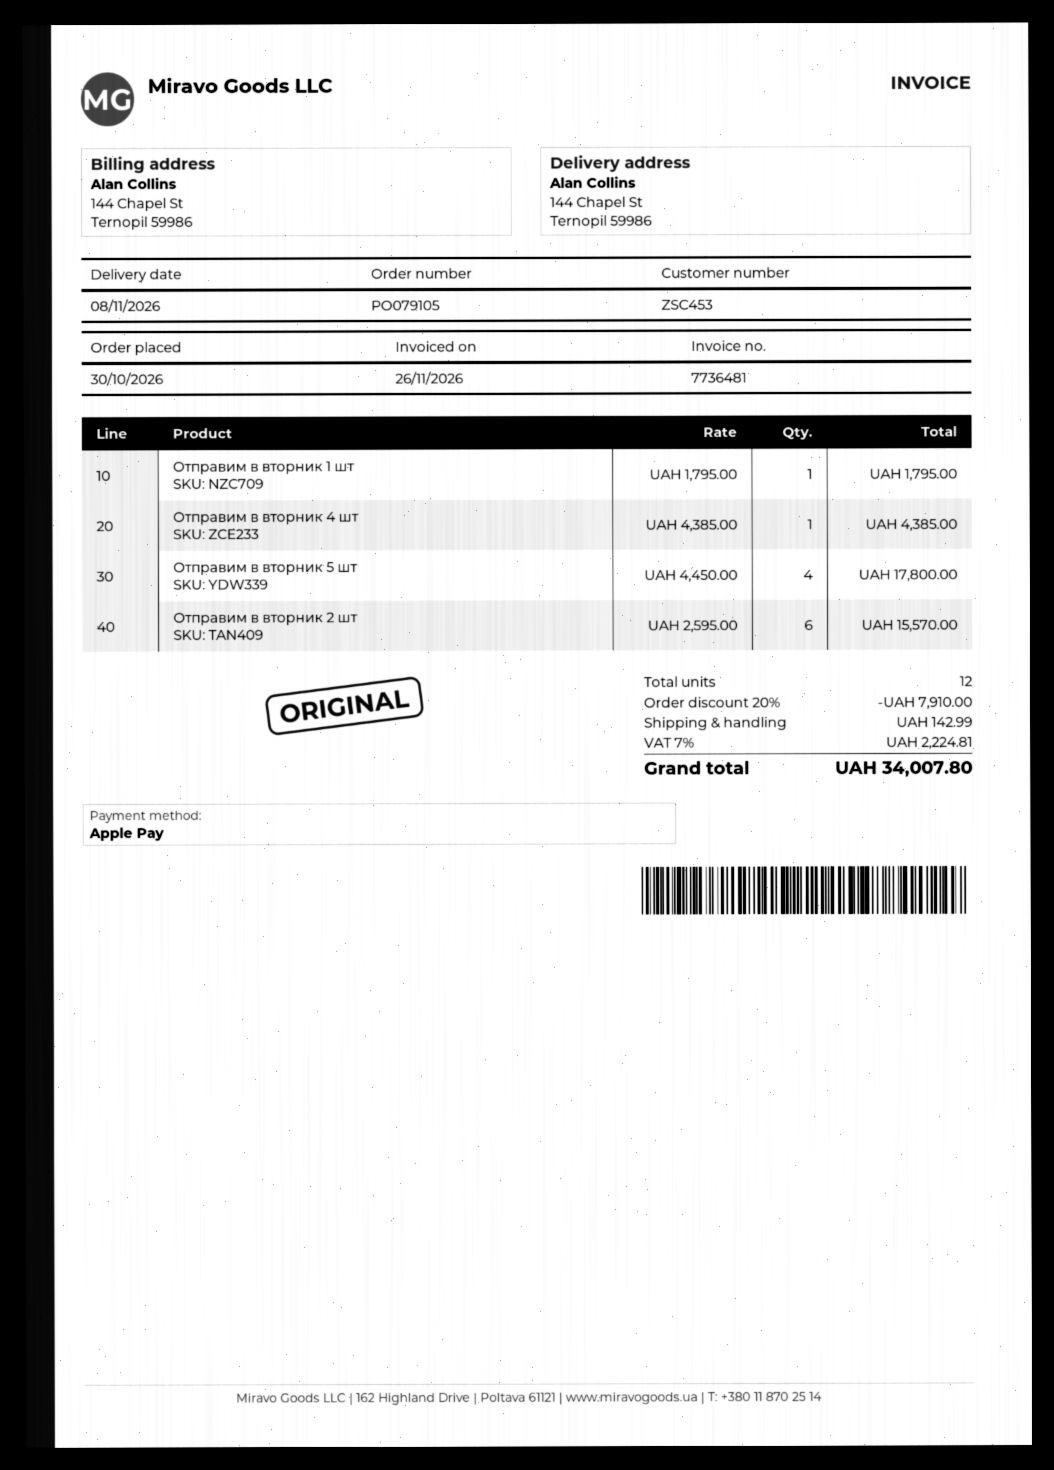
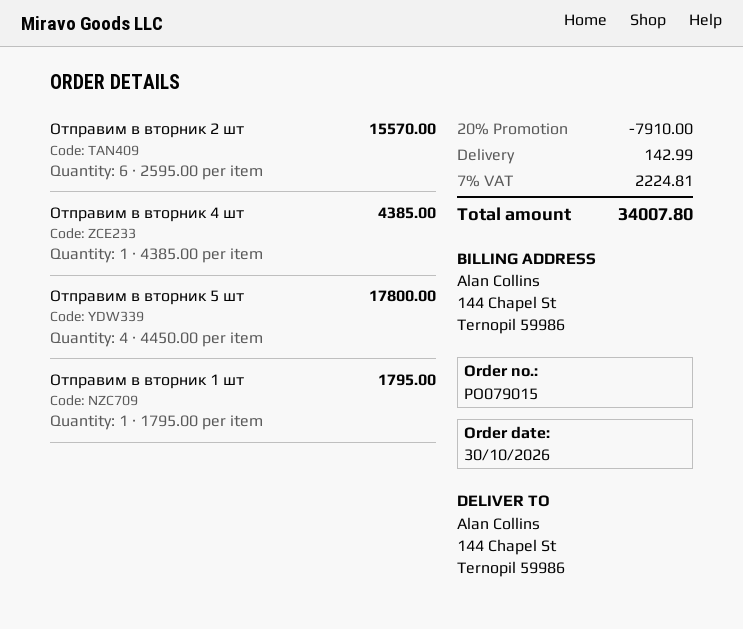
order number: PO079105 -> PO079015

